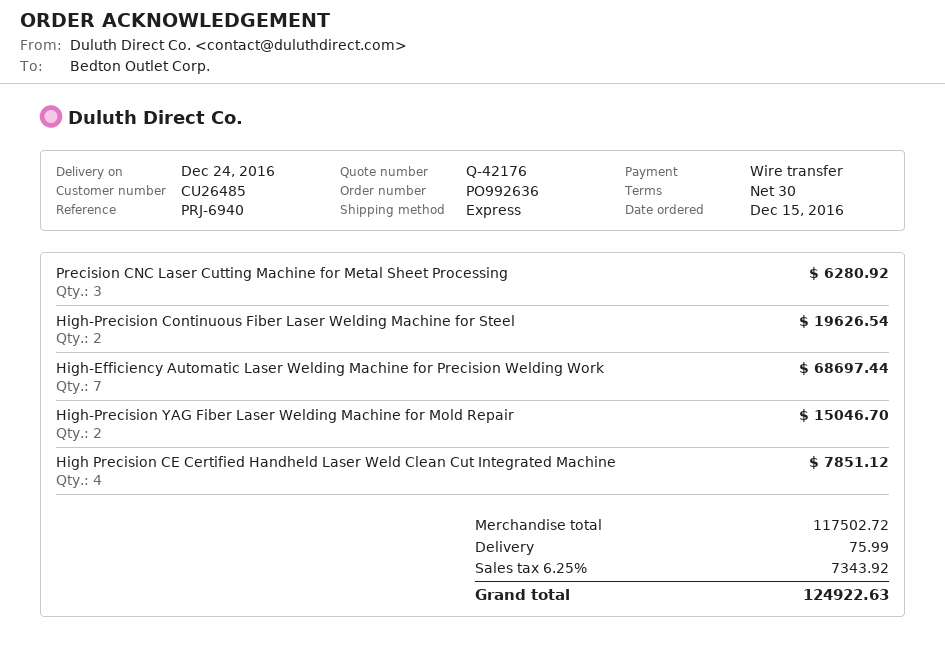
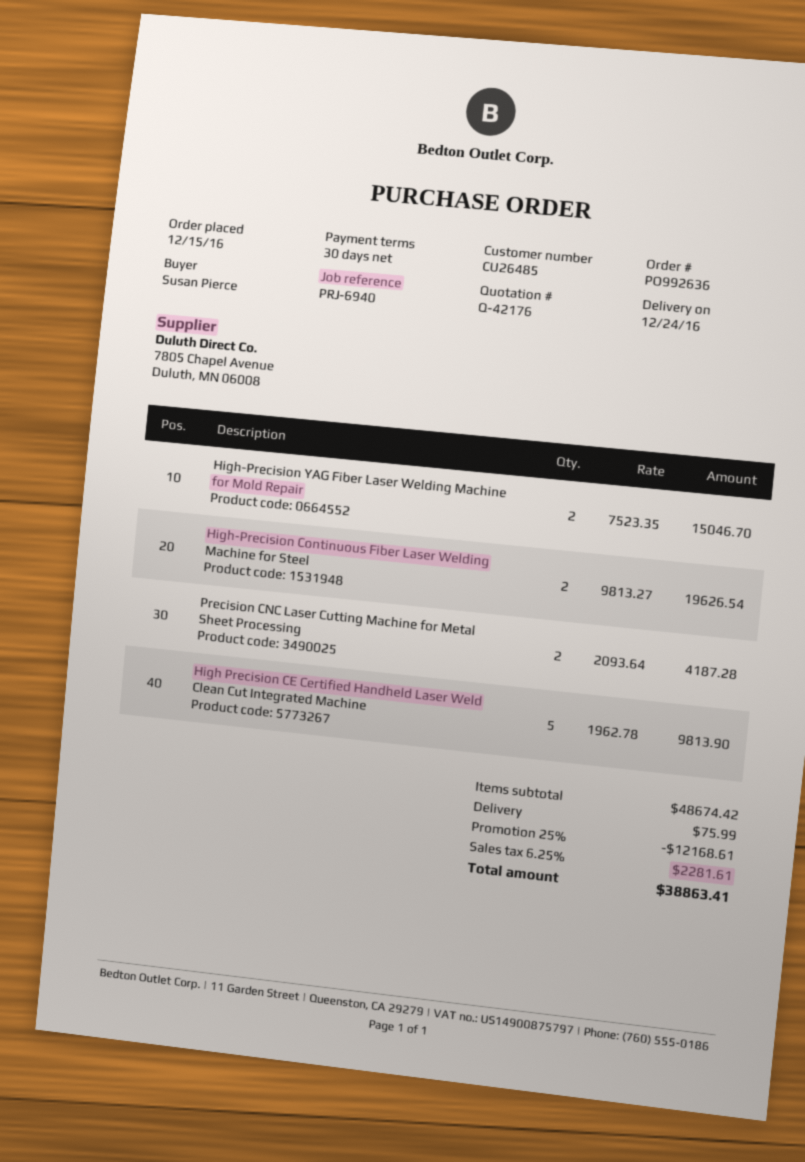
Precision CNC Laser Cutting Machine for Metal Sheet Processing: 3 for 6280.92 -> 2 for 4187.28
High-Efficiency Automatic Laser Welding Machine for Precision Welding Work: 7 for 68697.44 -> none
High Precision CE Certified Handheld Laser Weld Clean Cut Integrated Machine: 4 for 7851.12 -> 5 for 9813.90
subtotal: 117502.72 -> 48674.42
discount: none -> 25% = 12168.61
tax: 6.25% = 7343.92 -> 6.25% = 2281.61
total: 124922.63 -> 38863.41

